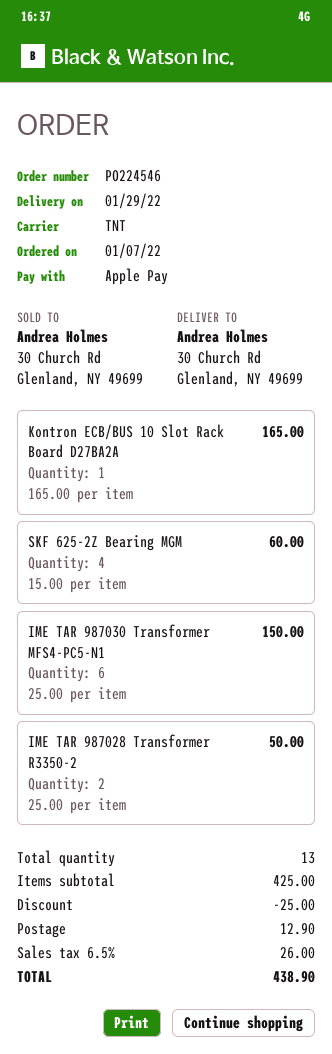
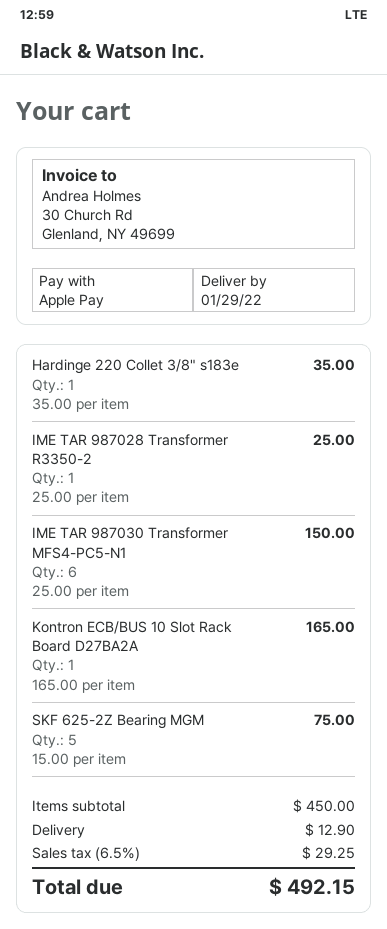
SKF 625-2Z Bearing MGM: 4 x 15.00 = 60.00 -> 5 x 15.00 = 75.00
IME TAR 987028 Transformer R3350-2: 2 x 25.00 = 50.00 -> 1 x 25.00 = 25.00
Hardinge 220 Collet 3/8" s183e: none -> 1 x 35.00 = 35.00
subtotal: 425.00 -> 450.00
discount: 25.00 -> none
tax: 6.5% = 26.00 -> 6.5% = 29.25
total: 438.90 -> 492.15

